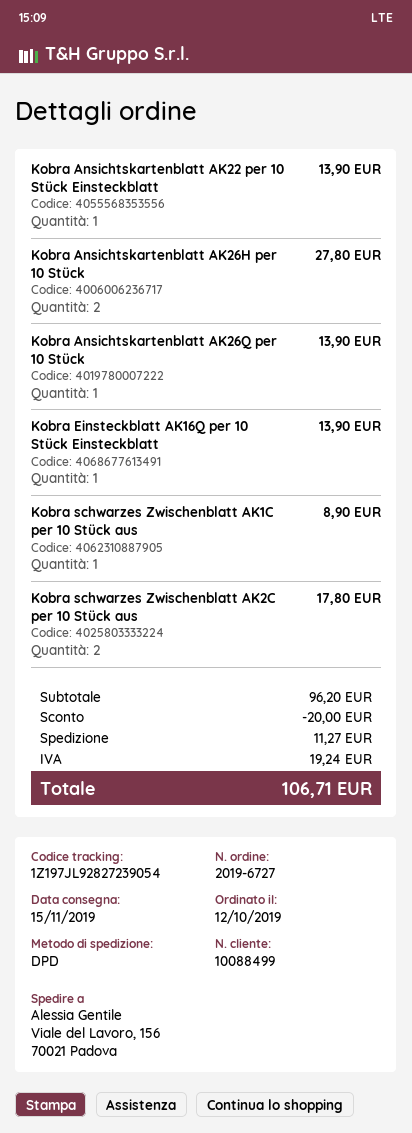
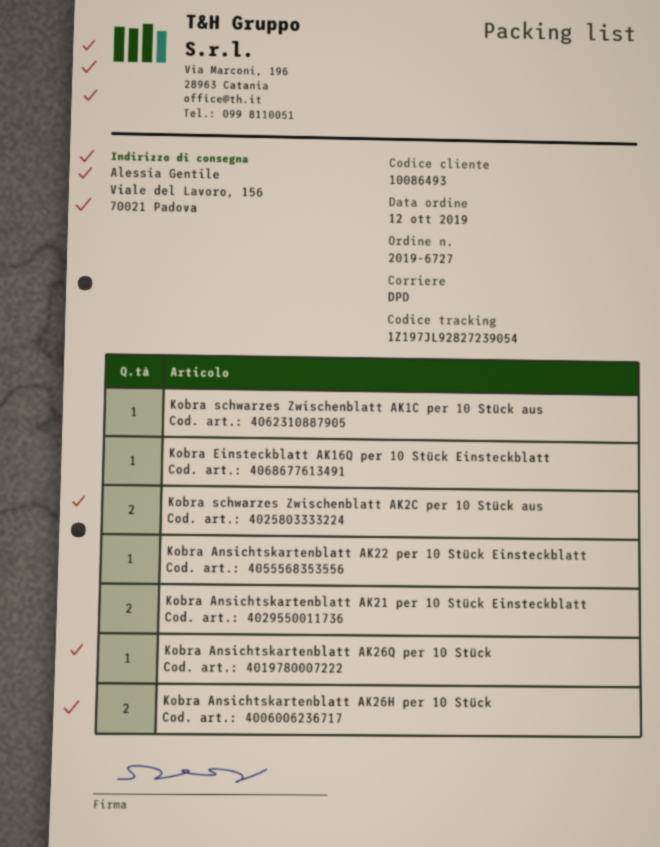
customer number: 10088499 -> 10086493
Kobra Ansichtskartenblatt AK21 per 10 Stück Einsteckblatt: none -> 2

